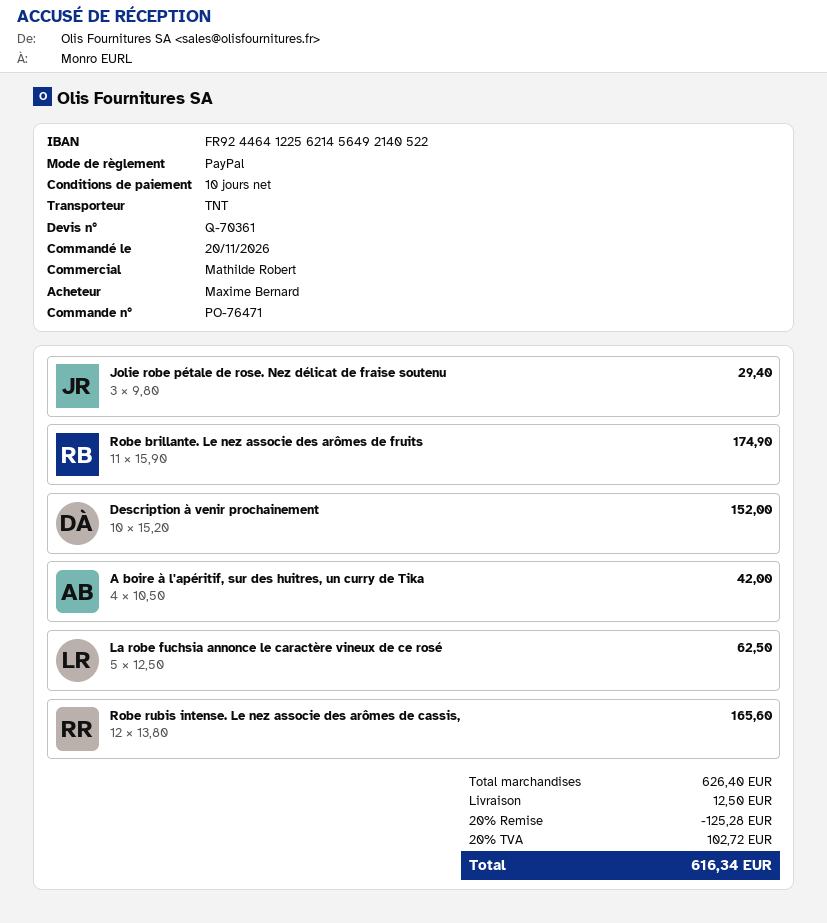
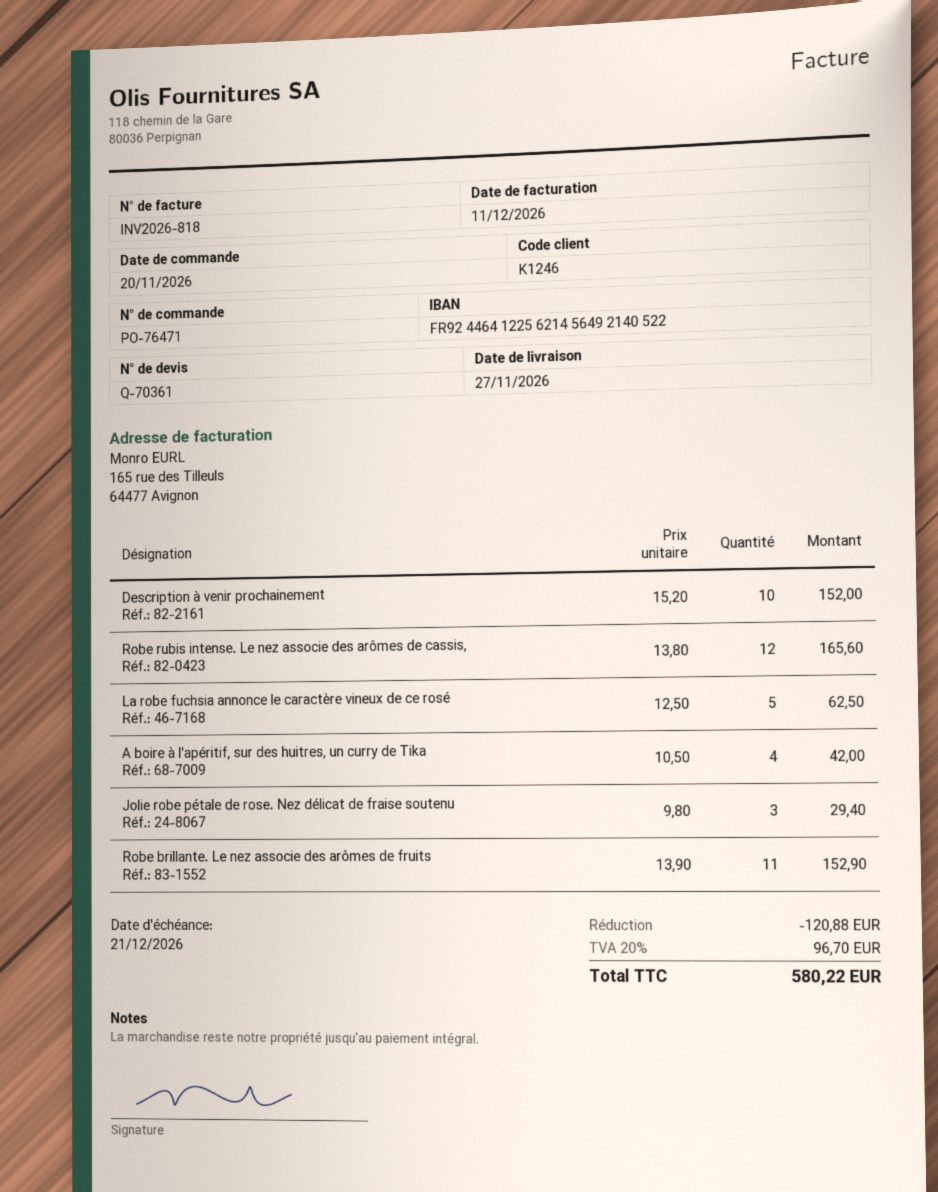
Robe brillante. Le nez associe des arômes de fruits: 11 x 15.90 = 174.90 -> 11 x 13.90 = 152.90
discount: 125.28 -> 120.88
shipping: 12.50 -> none
tax: 20% = 102.72 -> 20% = 96.70
total: 616.34 -> 580.22

